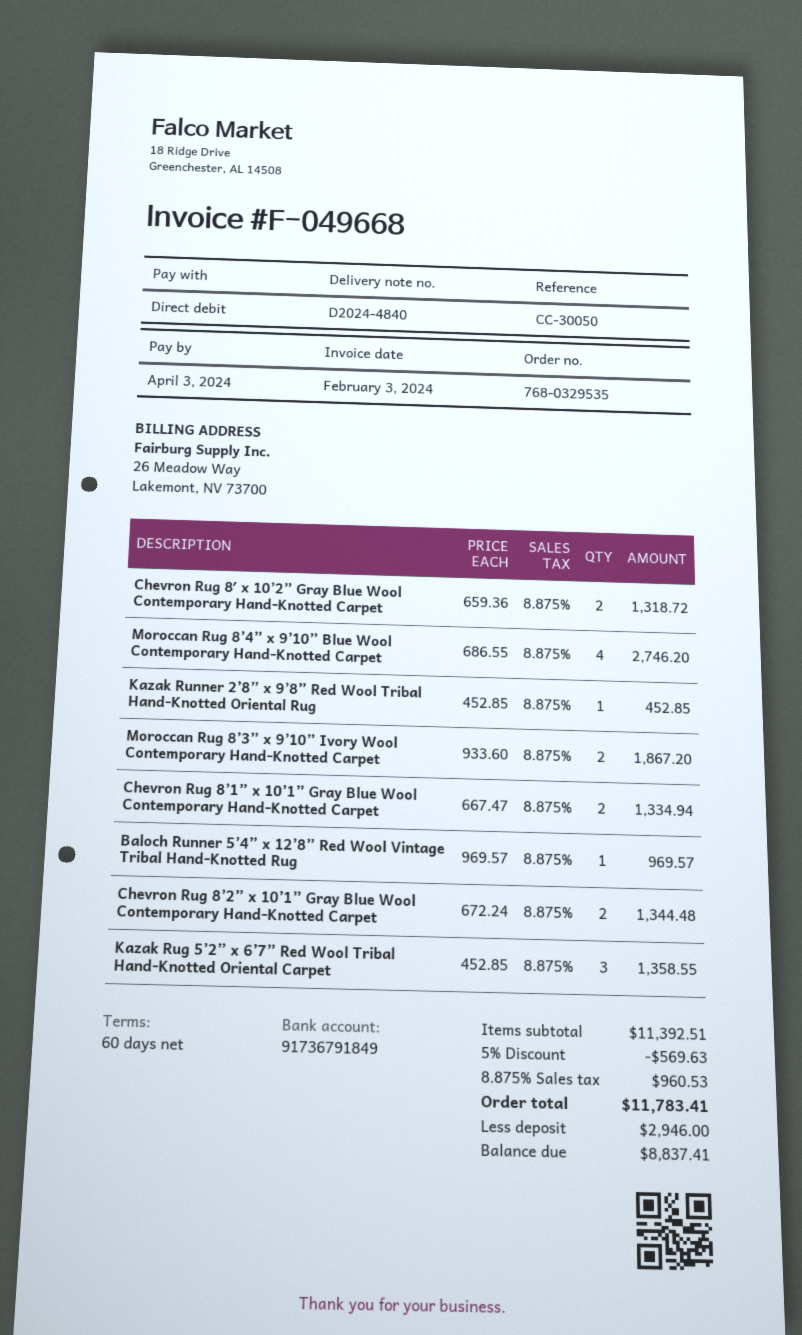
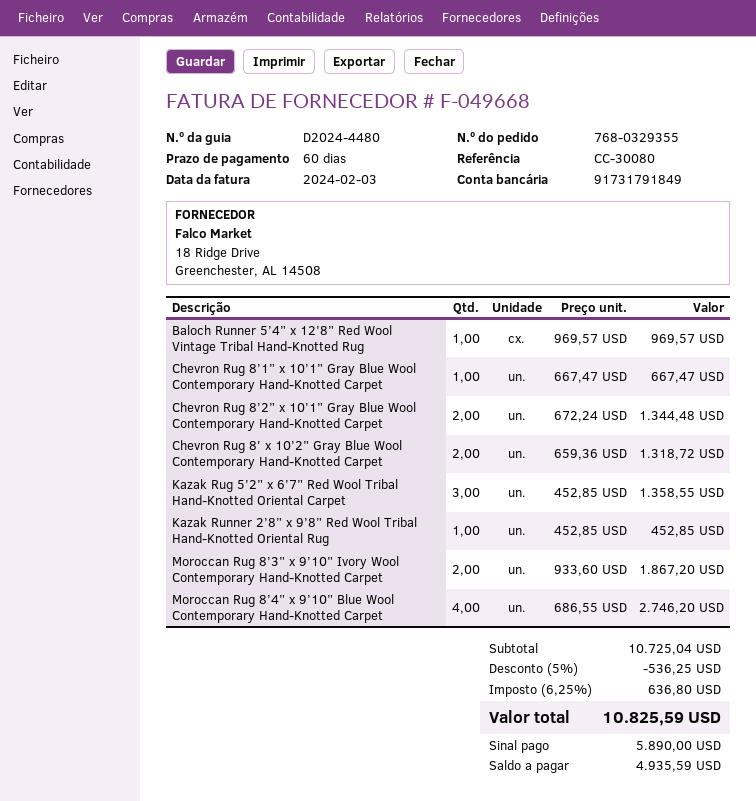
order number: 768-0329535 -> 768-0329355
delivery note number: D2024-4840 -> D2024-4480
reference: CC-30050 -> CC-30080
bank account: 91736791849 -> 91731791849
Chevron Rug 8’1” x 10’1” Gray Blue Wool Contemporary Hand-Knotted Carpet: 2 x 667.47 = 1334.94 -> 1 x 667.47 = 667.47
subtotal: 11392.51 -> 10725.04
discount: 5% = 569.63 -> 5% = 536.25
tax: 8.875% = 960.53 -> 6.25% = 636.80
total: 11783.41 -> 10825.59
deposit: 2946.00 -> 5890.00
balance: 8837.41 -> 4935.59

